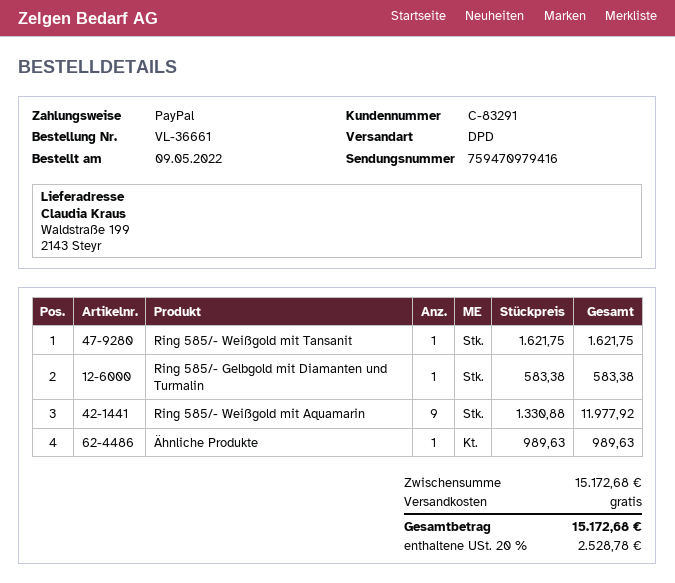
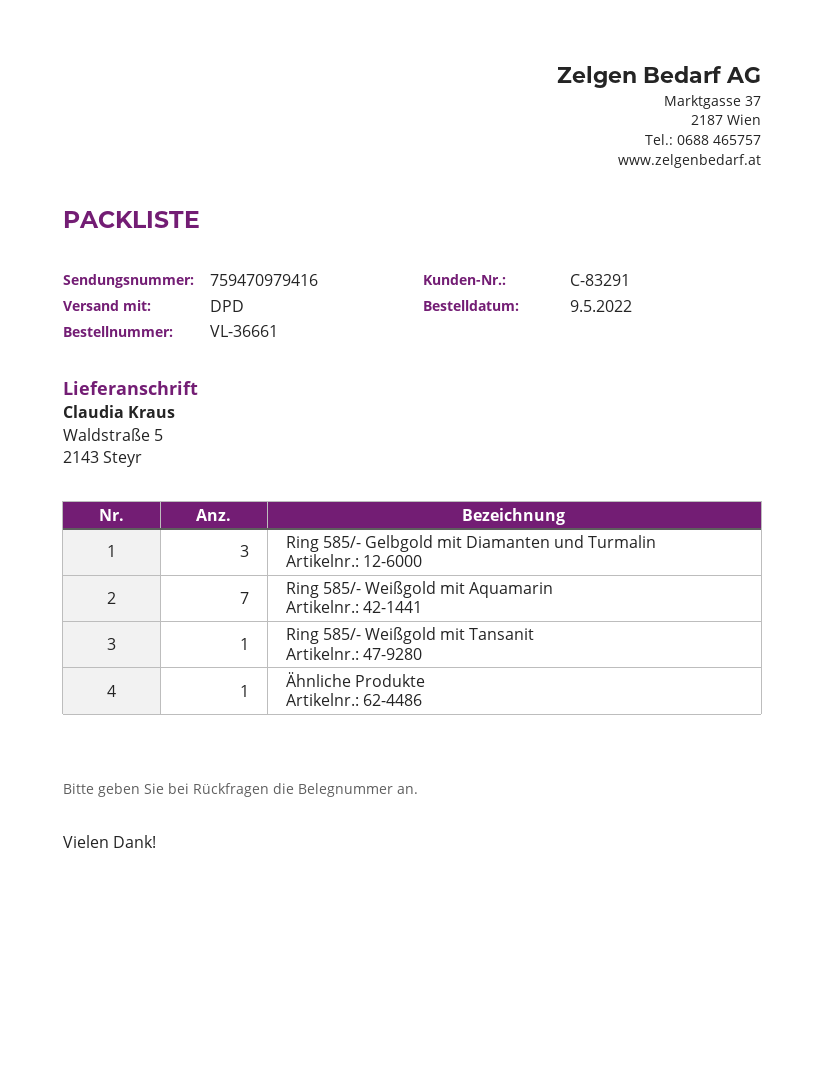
ship to: Waldstraße 199, 2143 Steyr -> Waldstraße 5, 2143 Steyr
Ring 585/- Gelbgold mit Diamanten und Turmalin: 1 -> 3
Ring 585/- Weißgold mit Aquamarin: 9 -> 7

